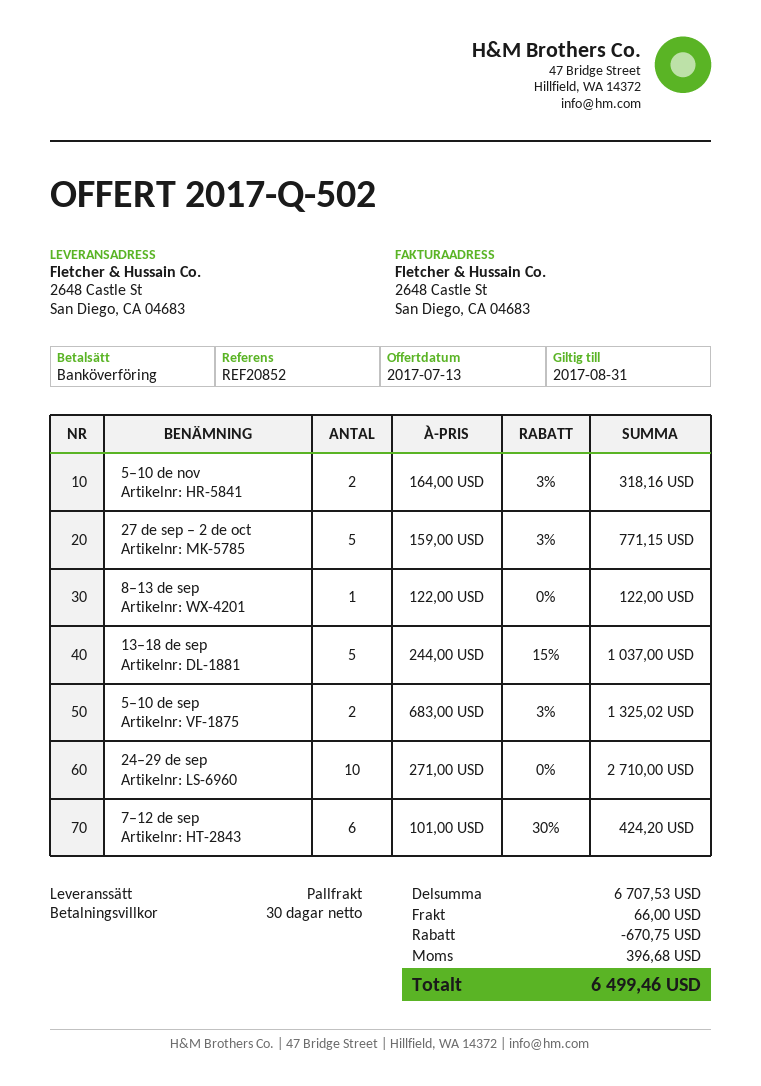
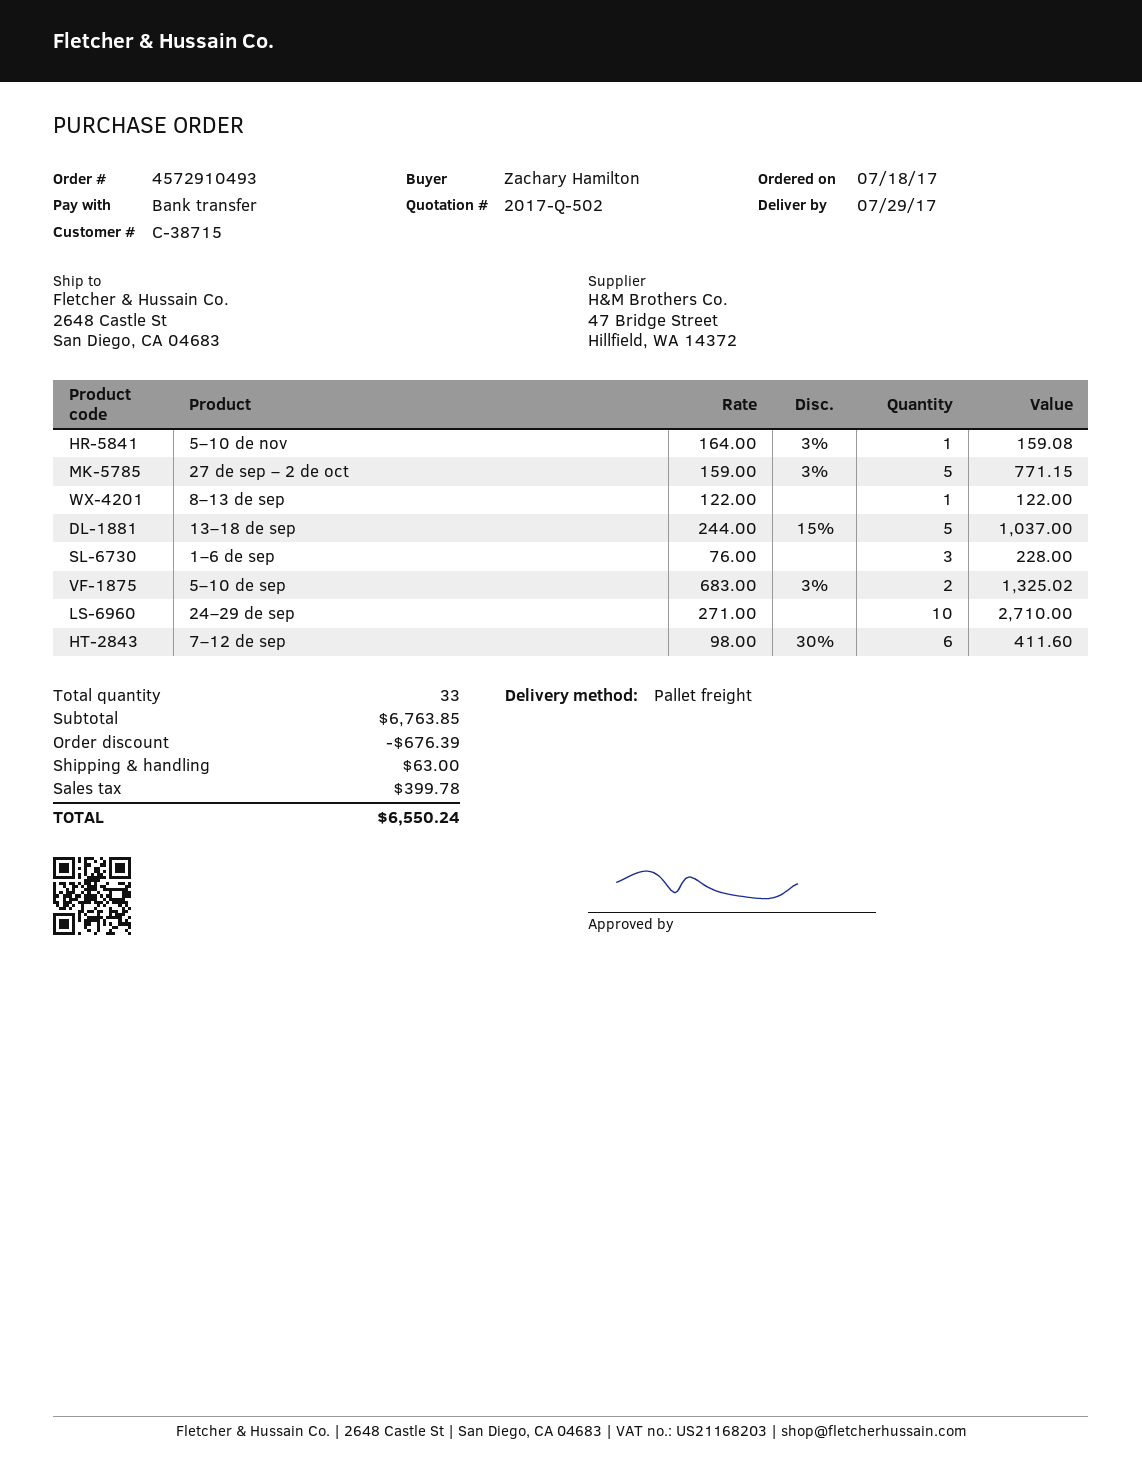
5–10 de nov: 2 x 164.00 - 3% = 318.16 -> 1 x 164.00 - 3% = 159.08
7–12 de sep: 6 x 101.00 - 30% = 424.20 -> 6 x 98.00 - 30% = 411.60
1–6 de sep: none -> 3 x 76.00 = 228.00
subtotal: 6707.53 -> 6763.85
discount: 670.75 -> 676.39
shipping: 66.00 -> 63.00
tax: 396.68 -> 399.78
total: 6499.46 -> 6550.24

